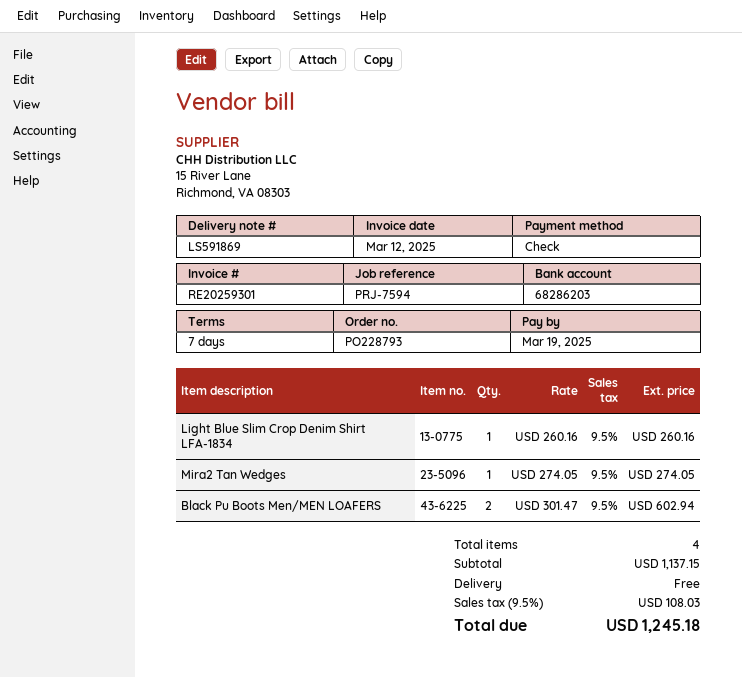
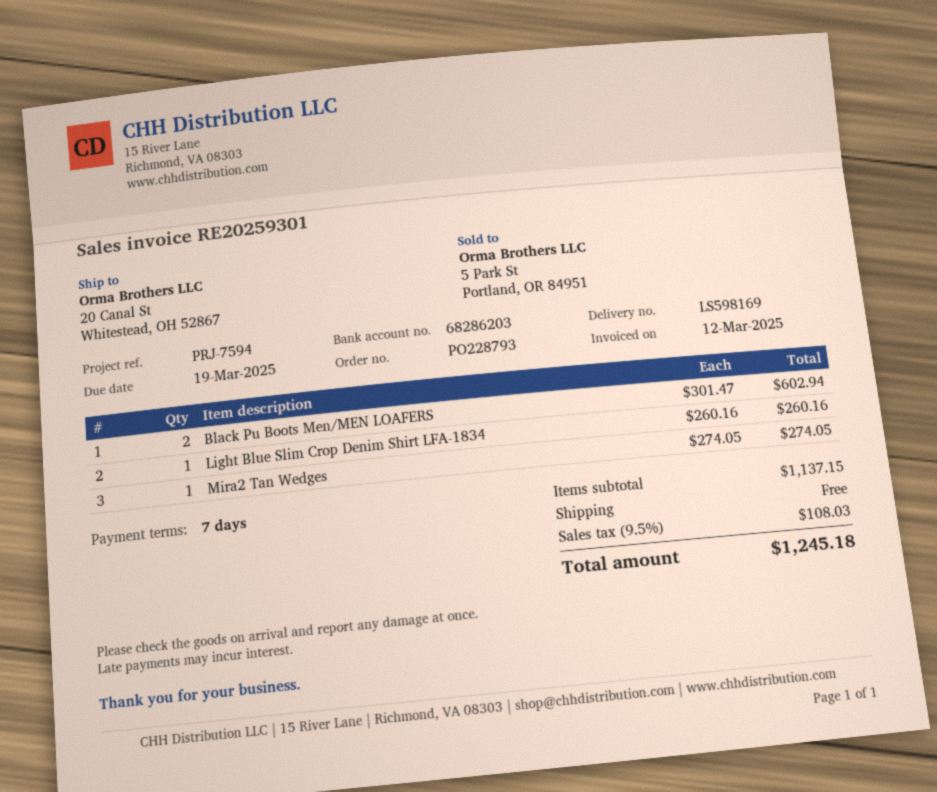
delivery note number: LS591869 -> LS598169

